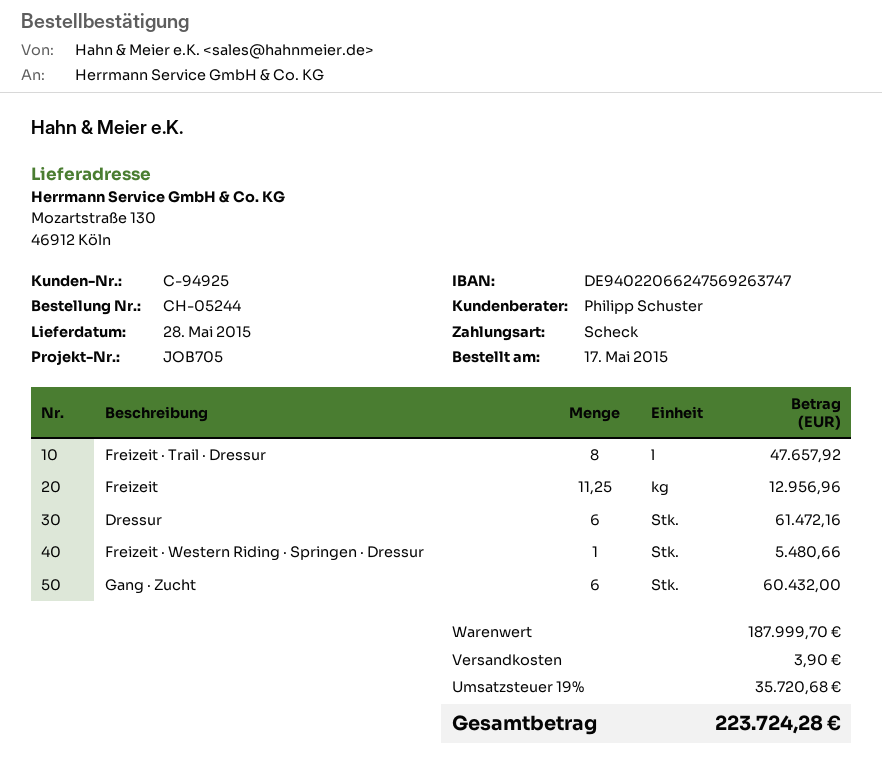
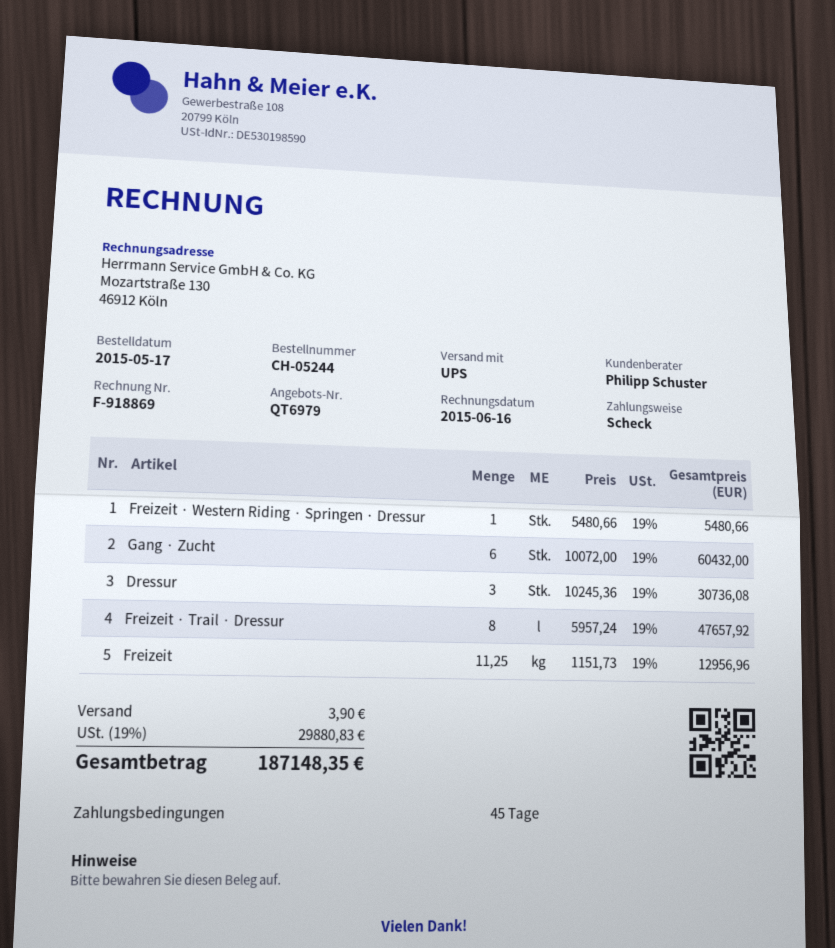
Dressur: 6 for 61472.16 -> 3 for 30736.08
tax: 19% = 35720.68 -> 19% = 29880.83
total: 223724.28 -> 187148.35

